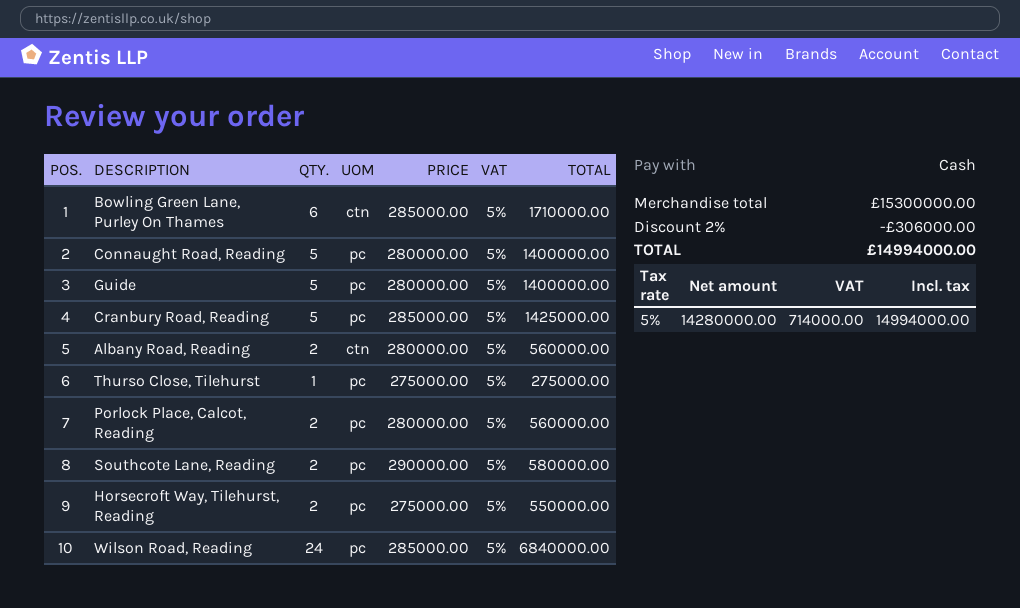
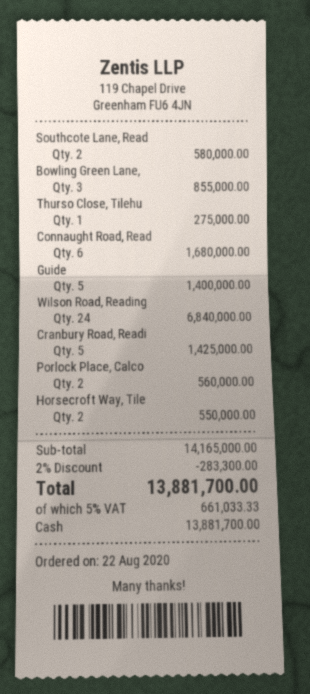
Bowling Green Lane, Purley On Thames: 6 for 1710000.00 -> 3 for 855000.00
Connaught Road, Reading: 5 for 1400000.00 -> 6 for 1680000.00
Albany Road, Reading: 2 for 560000.00 -> none
subtotal: 15300000.00 -> 14165000.00
discount: 2% = 306000.00 -> 2% = 283300.00
tax: 5% = 714000.00 -> 5% = 661033.33
total: 14994000.00 -> 13881700.00

